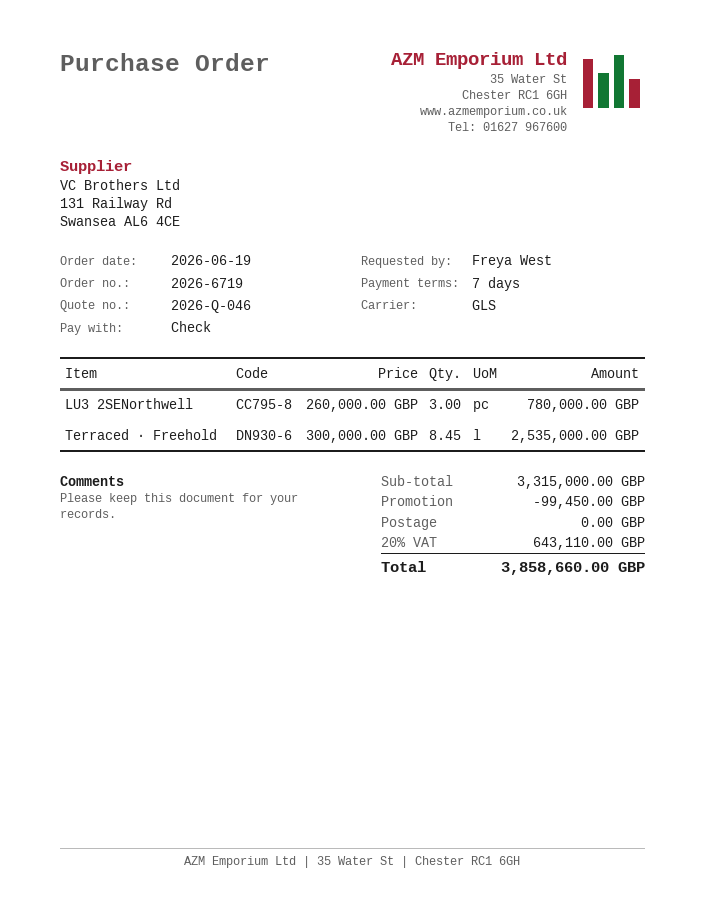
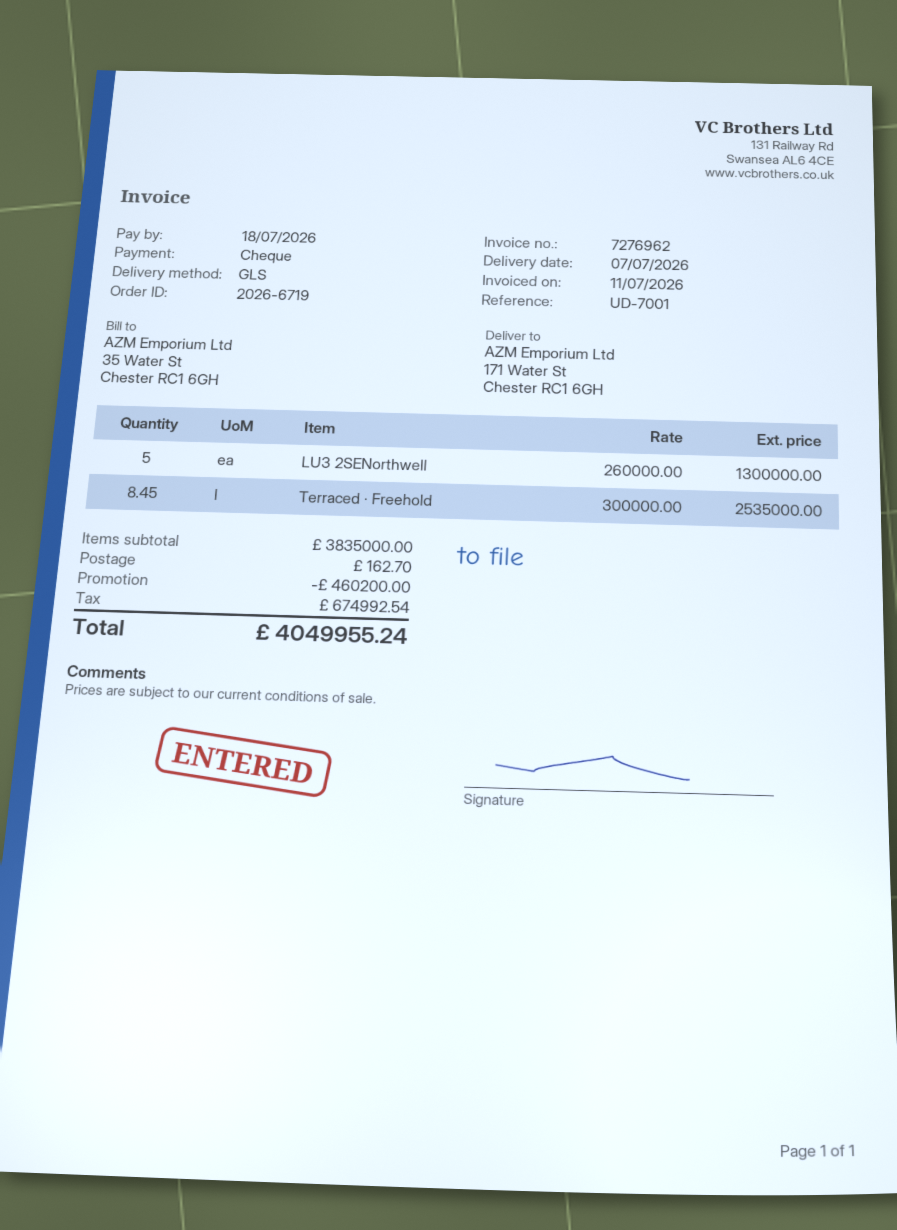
LU3 2SENorthwell: 3 x 260000.00 = 780000.00 -> 5 x 260000.00 = 1300000.00
subtotal: 3315000.00 -> 3835000.00
discount: 99450.00 -> 460200.00
shipping: 0.00 -> 162.70
tax: 643110.00 -> 674992.54
total: 3858660.00 -> 4049955.24

